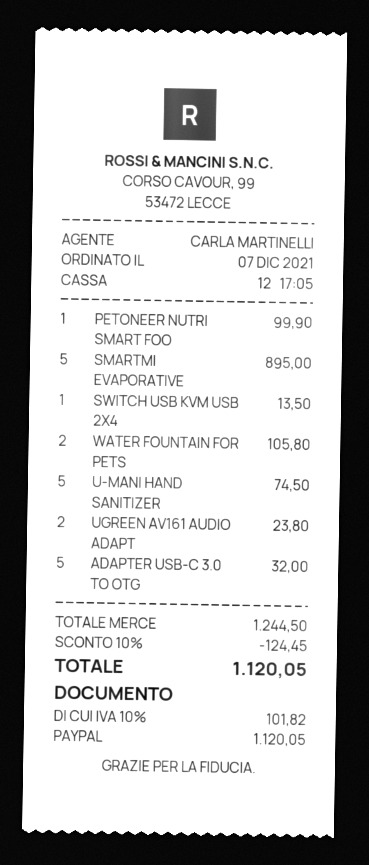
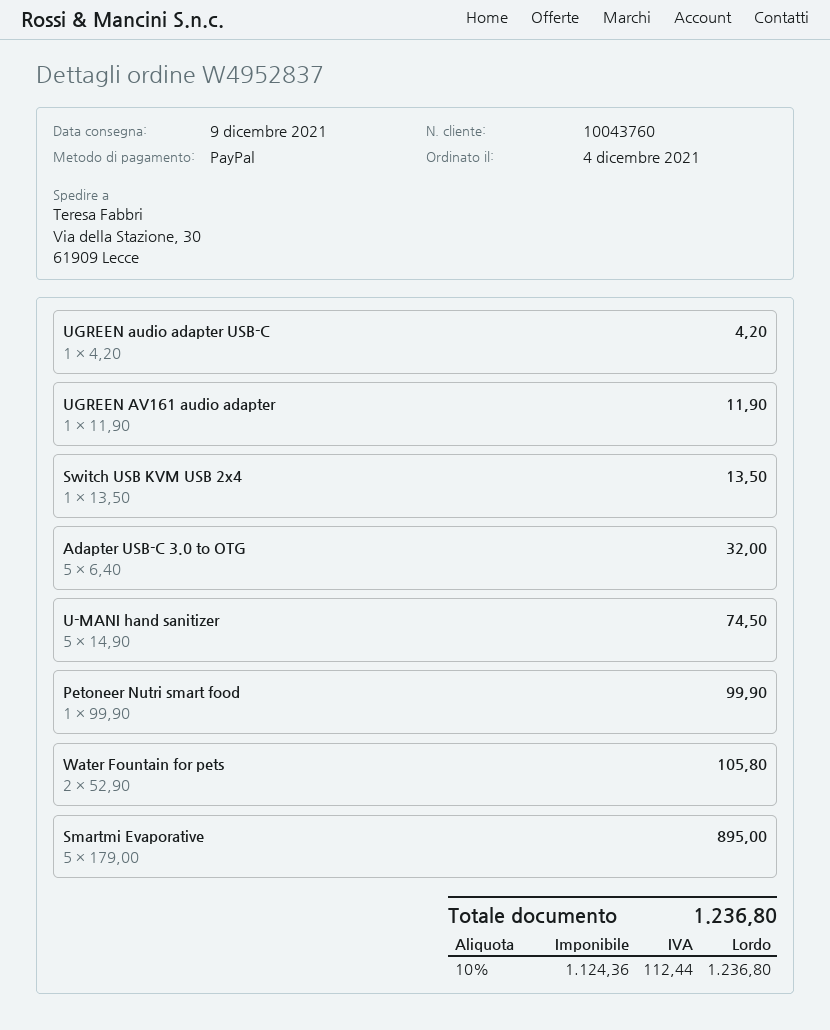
order date: 2021-12-07 -> 2021-12-04
UGREEN AV161 AUDIO ADAPT: 2 for 23.80 -> 1 for 11.90
UGREEN audio adapter USB-C: none -> 1 for 4.20
discount: 10% = 124.45 -> none
tax: 10% = 101.82 -> 10% = 112.44
total: 1120.05 -> 1236.80

